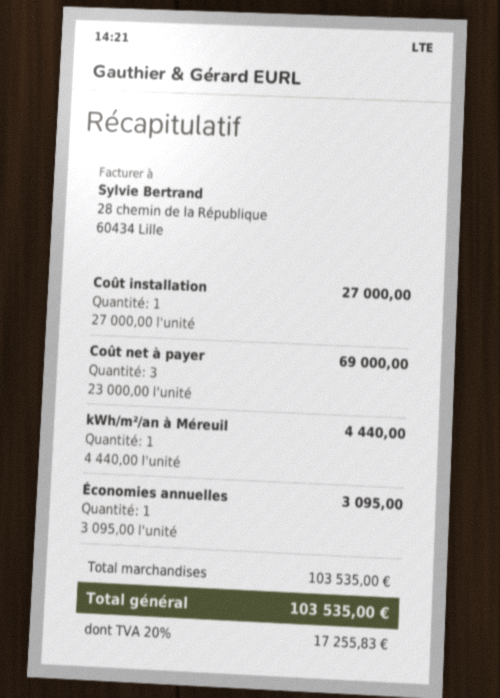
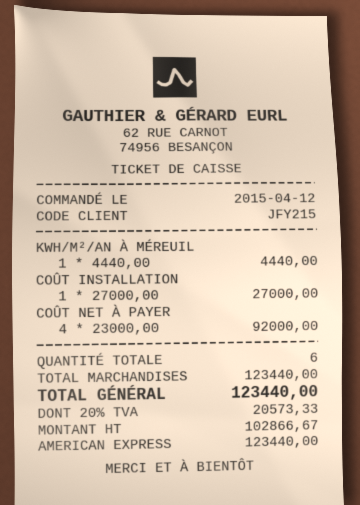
Coût net à payer: 3 x 23000.00 = 69000.00 -> 4 x 23000.00 = 92000.00
Économies annuelles: 1 x 3095.00 = 3095.00 -> none
subtotal: 103535.00 -> 123440.00
tax: 20% = 17255.83 -> 20% = 20573.33
total: 103535.00 -> 123440.00

